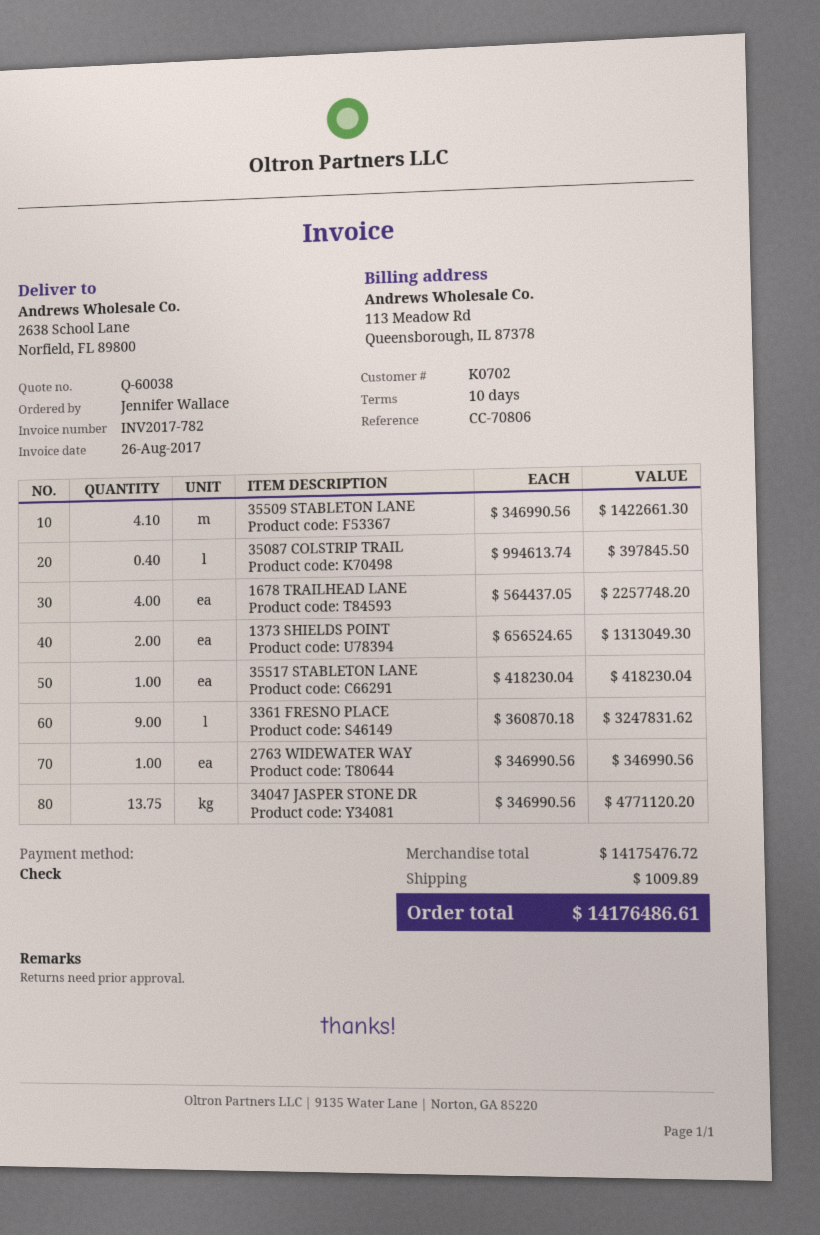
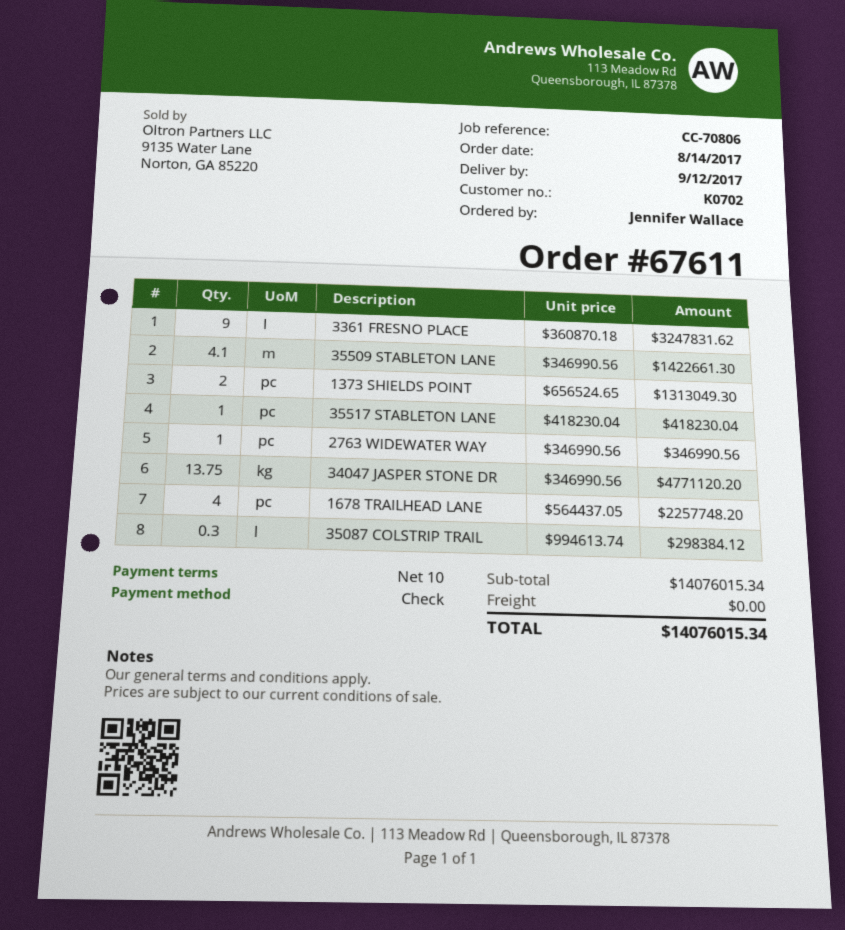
35087 COLSTRIP TRAIL: 0.4 x 994613.74 = 397845.50 -> 0.3 x 994613.74 = 298384.12
subtotal: 14175476.72 -> 14076015.34
shipping: 1009.89 -> 0.00
total: 14176486.61 -> 14076015.34

